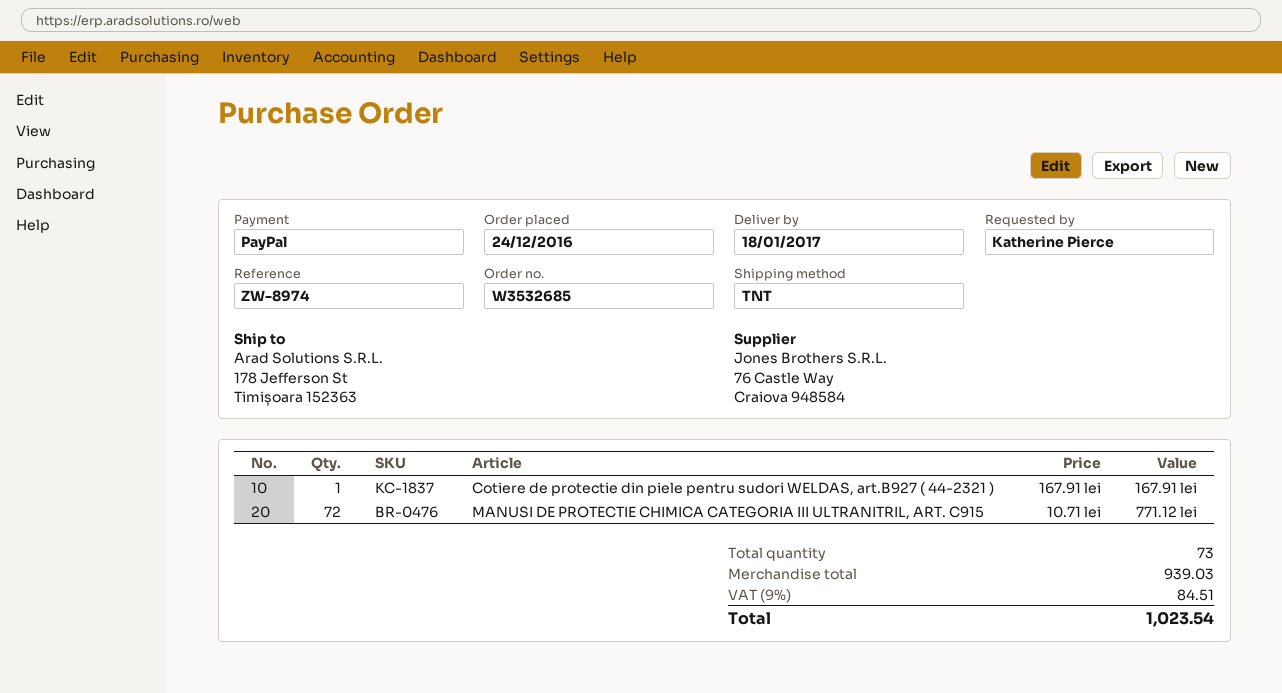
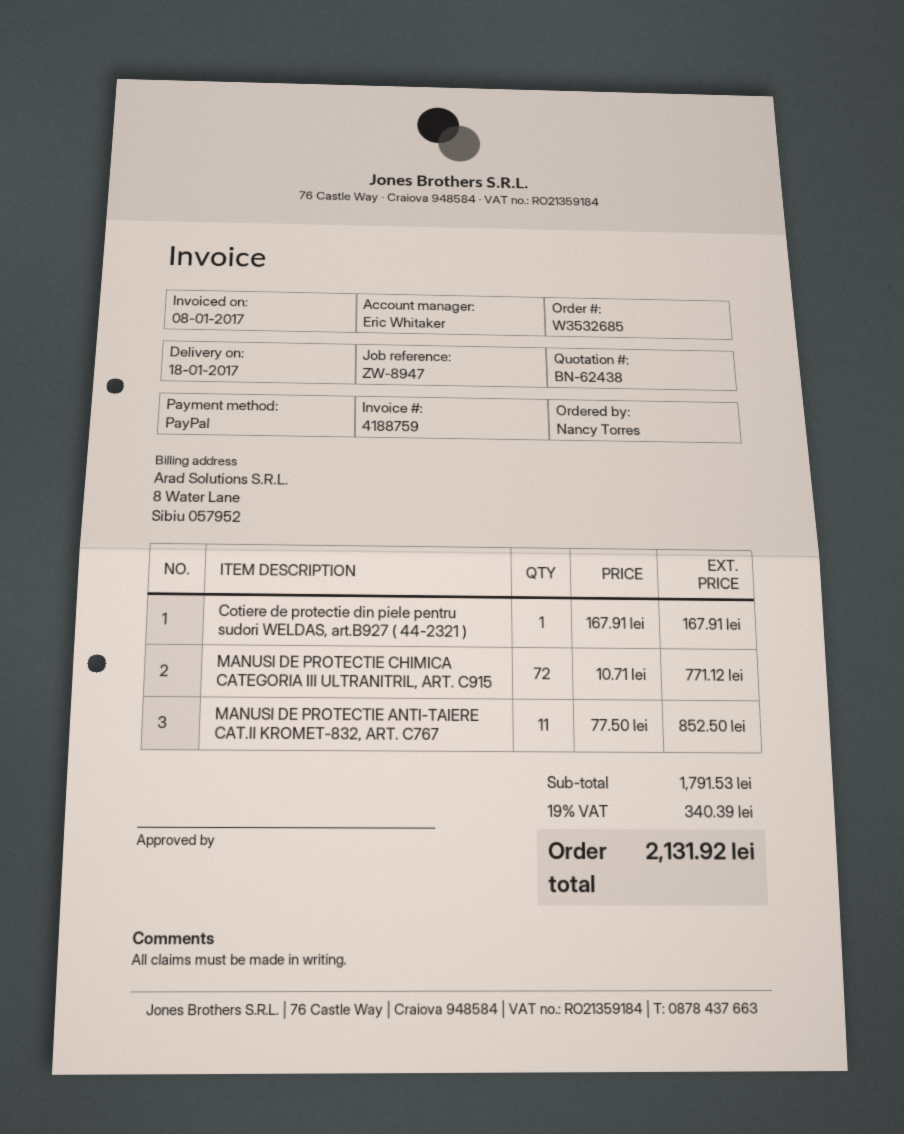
reference: ZW-8974 -> ZW-8947
ordered by: Katherine Pierce -> Nancy Torres
MANUSI DE PROTECTIE ANTI-TAIERE CAT.II KROMET-832, ART. C767: none -> 11 x 77.50 = 852.50
subtotal: 939.03 -> 1791.53
tax: 9% = 84.51 -> 19% = 340.39
total: 1023.54 -> 2131.92

